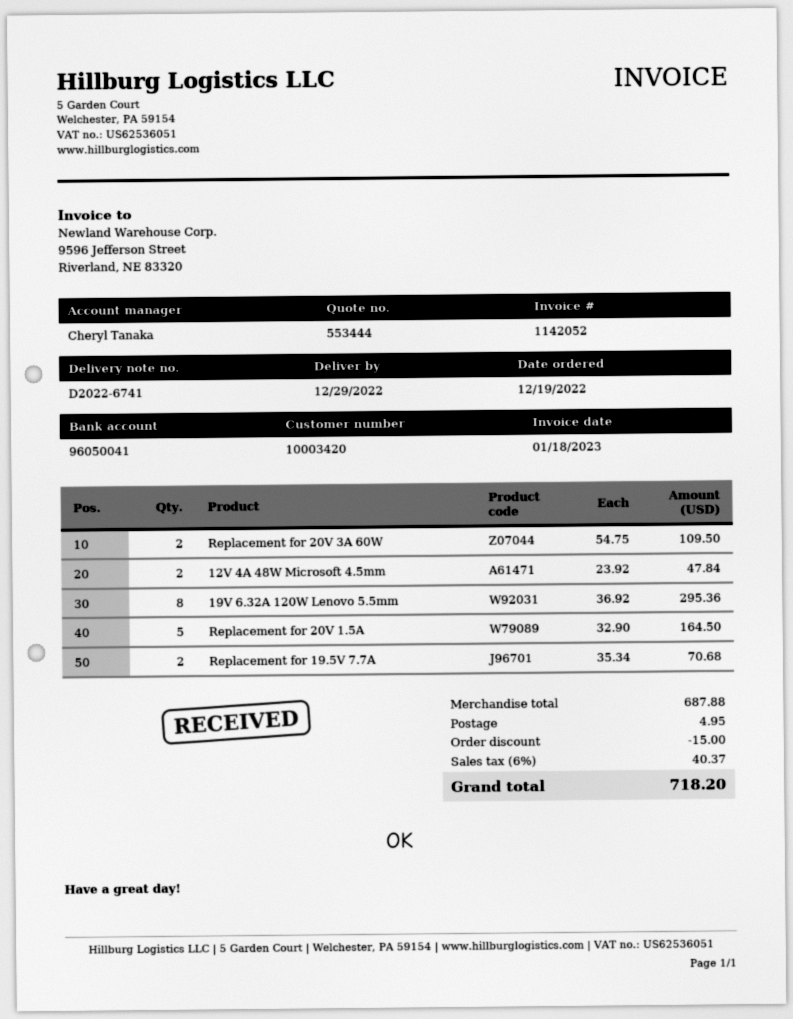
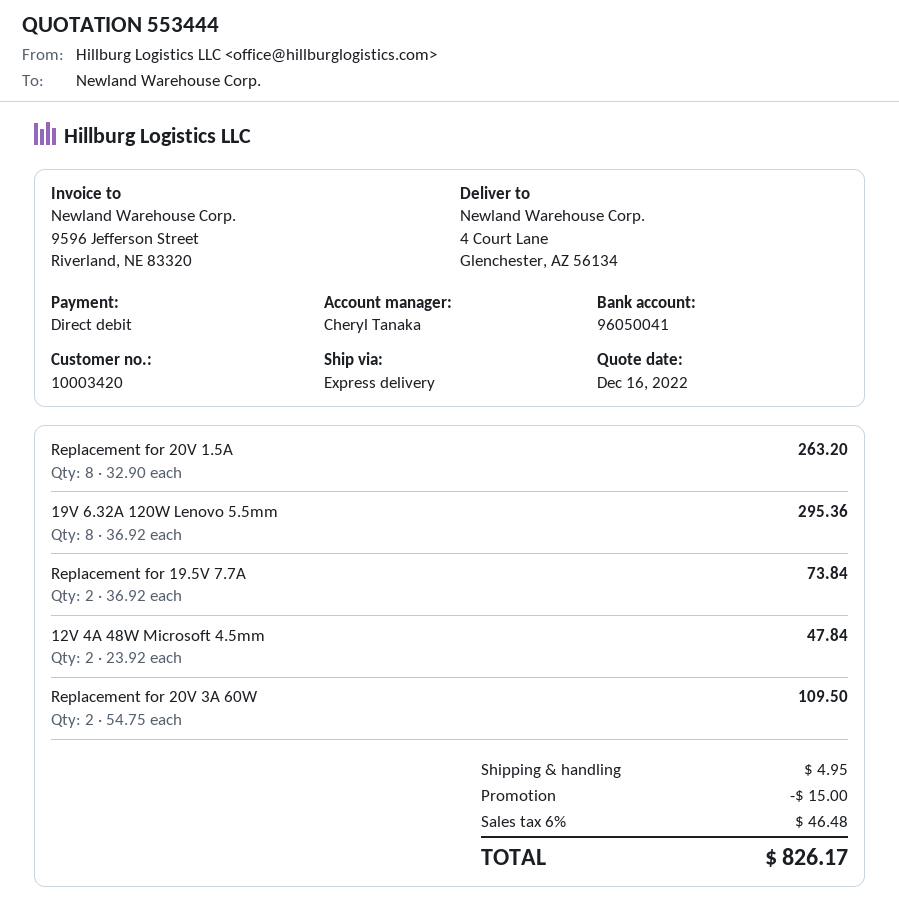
Replacement for 20V 1.5A: 5 x 32.90 = 164.50 -> 8 x 32.90 = 263.20
Replacement for 19.5V 7.7A: 2 x 35.34 = 70.68 -> 2 x 36.92 = 73.84
tax: 6% = 40.37 -> 6% = 46.48
total: 718.20 -> 826.17

